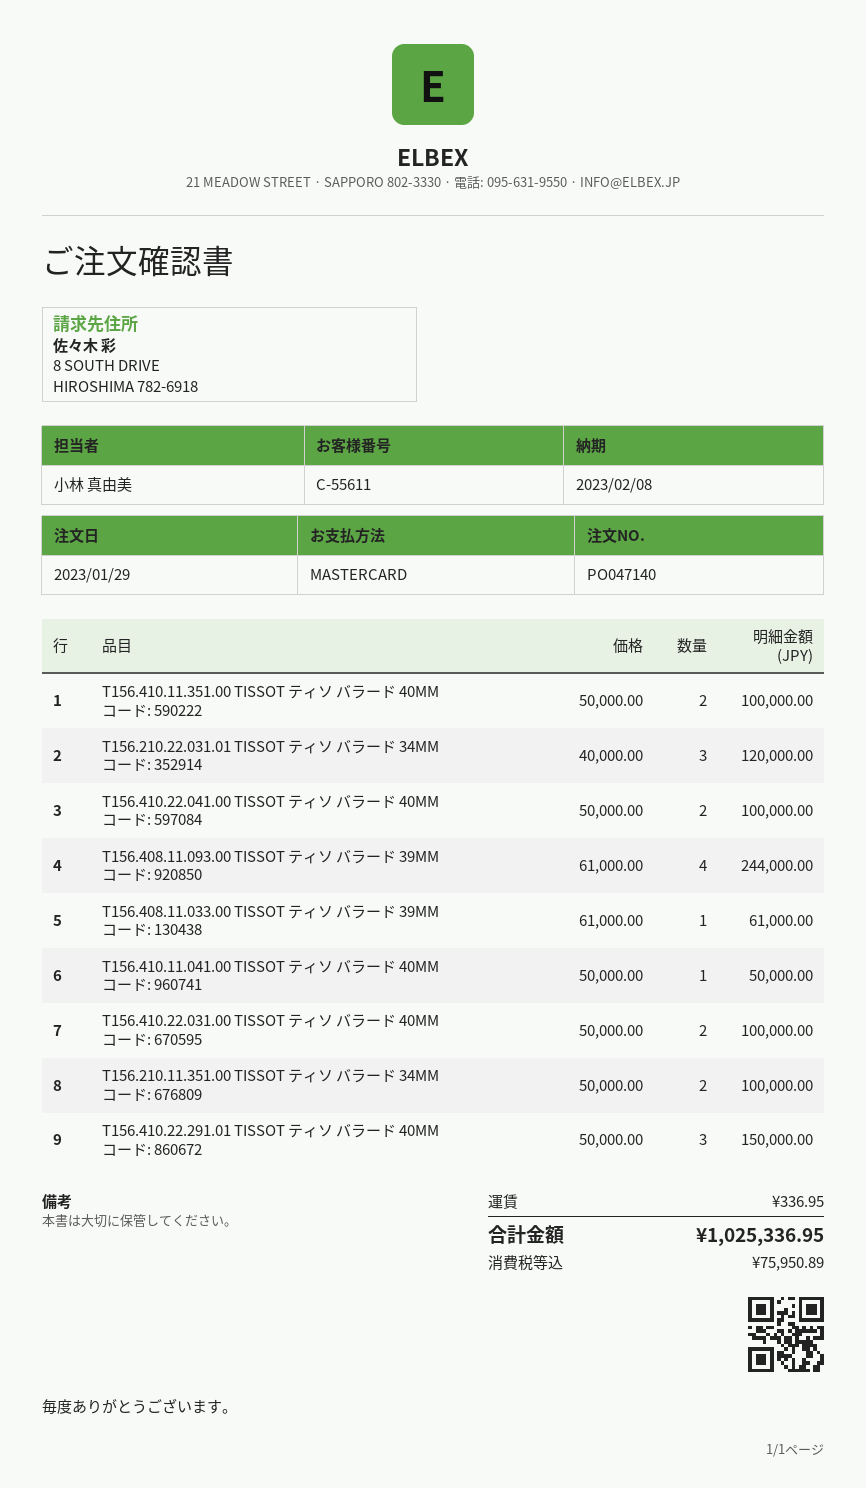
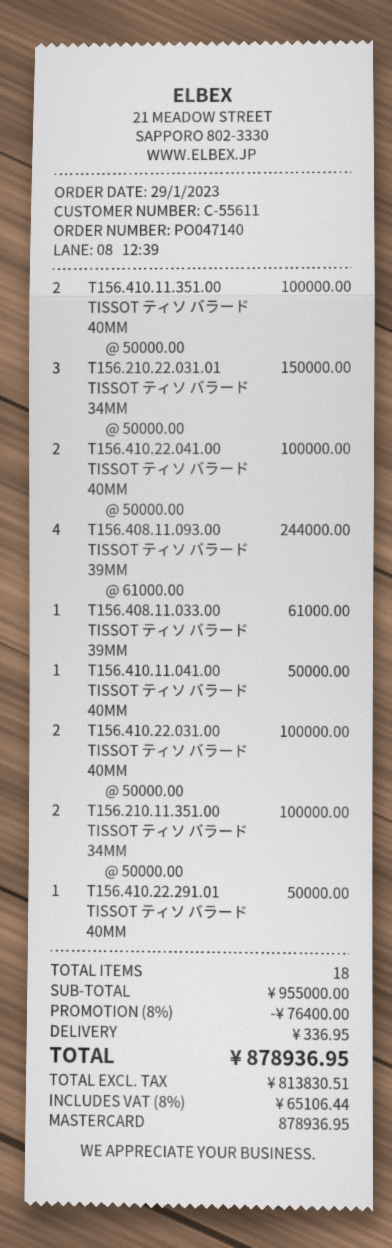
T156.210.22.031.01 TISSOT ティソ バラード 34MM: 3 x 40000.00 = 120000.00 -> 3 x 50000.00 = 150000.00
T156.410.22.291.01 TISSOT ティソ バラード 40MM: 3 x 50000.00 = 150000.00 -> 1 x 50000.00 = 50000.00
discount: none -> 8% = 76400.00
tax: 75950.89 -> 65106.44
total: 1025336.95 -> 878936.95

